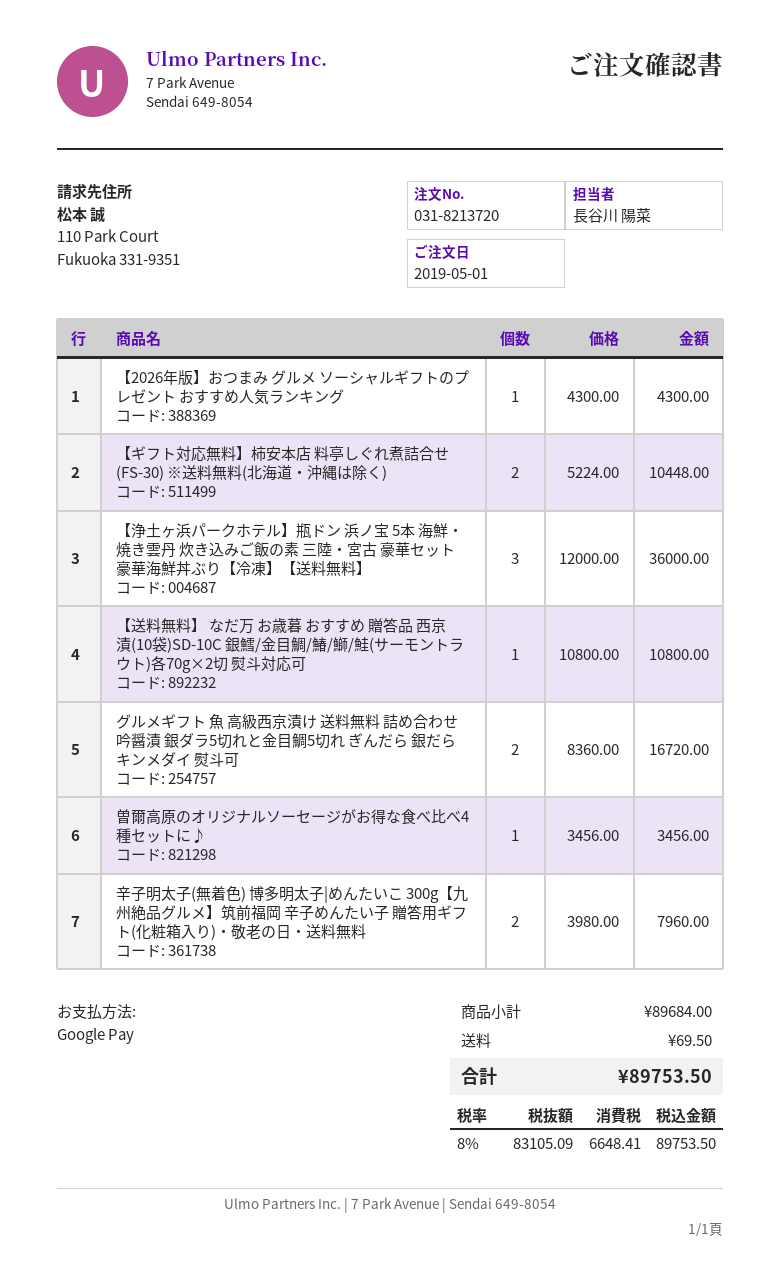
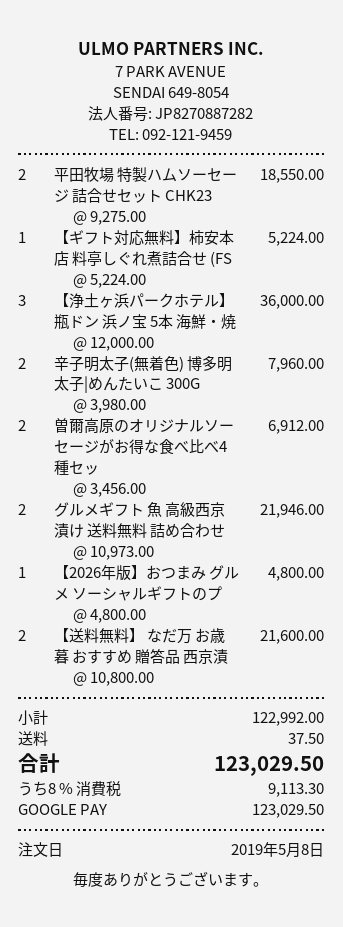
order date: 2019-05-01 -> 2019-05-08
【2026年版】おつまみ グルメ ソーシャルギフトのプレゼント おすすめ人気ランキング: 1 x 4300.00 = 4300.00 -> 1 x 4800.00 = 4800.00
【ギフト対応無料】柿安本店 料亭しぐれ煮詰合せ (FS-30) ※送料無料(北海道・沖縄は除く): 2 x 5224.00 = 10448.00 -> 1 x 5224.00 = 5224.00
【送料無料】 なだ万 お歳暮 おすすめ 贈答品 西京漬(10袋)SD-10C 銀鱈/金目鯛/鰆/鰤/鮭(サーモントラウト)各70g×2切 熨斗対応可: 1 x 10800.00 = 10800.00 -> 2 x 10800.00 = 21600.00
グルメギフト 魚 高級西京漬け 送料無料 詰め合わせ 吟醤漬 銀ダラ5切れと金目鯛5切れ ぎんだら 銀だら キンメダイ 熨斗可: 2 x 8360.00 = 16720.00 -> 2 x 10973.00 = 21946.00
曽爾高原のオリジナルソーセージがお得な食べ比べ4種セットに♪: 1 x 3456.00 = 3456.00 -> 2 x 3456.00 = 6912.00
平田牧場 特製ハムソーセージ 詰合せセット CHK23: none -> 2 x 9275.00 = 18550.00
subtotal: 89684.00 -> 122992.00
shipping: 69.50 -> 37.50
tax: 8% = 6648.41 -> 8% = 9113.30
total: 89753.50 -> 123029.50

